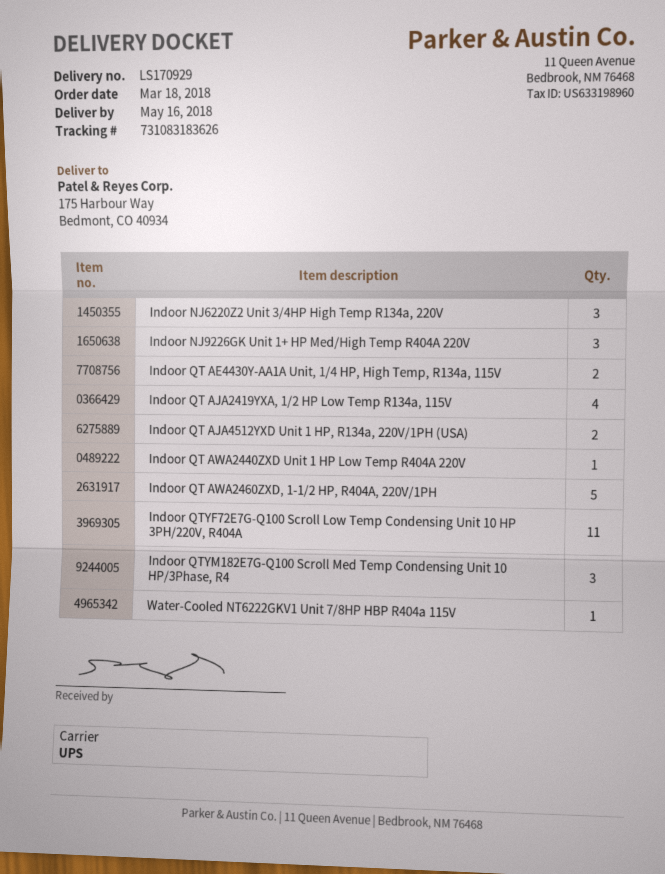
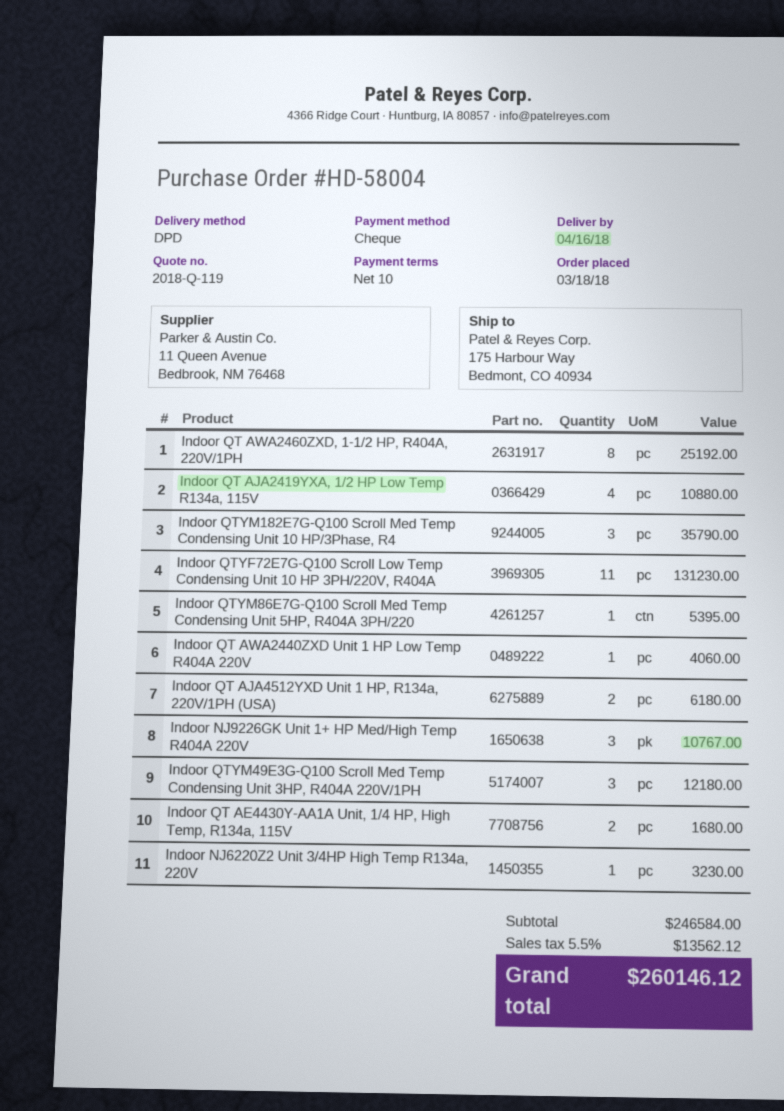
delivery date: 2018-05-16 -> 2018-04-16
shipping method: UPS -> DPD
Indoor NJ6220Z2 Unit 3/4HP High Temp R134a, 220V: 3 -> 1
Indoor QT AWA2460ZXD, 1-1/2 HP, R404A, 220V/1PH: 5 -> 8
Water-Cooled NT6222GKV1 Unit 7/8HP HBP R404a 115V: 1 -> none
Indoor QTYM86E7G-Q100 Scroll Med Temp Condensing Unit 5HP, R404A 3PH/220: none -> 1
Indoor QTYM49E3G-Q100 Scroll Med Temp Condensing Unit 3HP, R404A 220V/1PH: none -> 3

